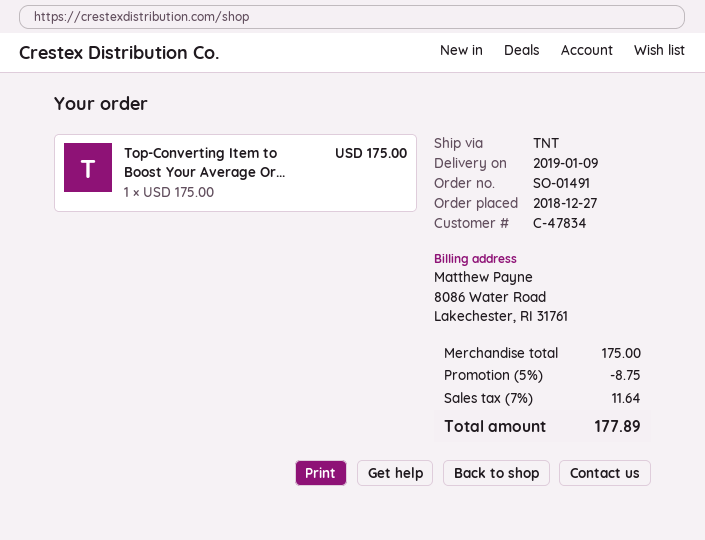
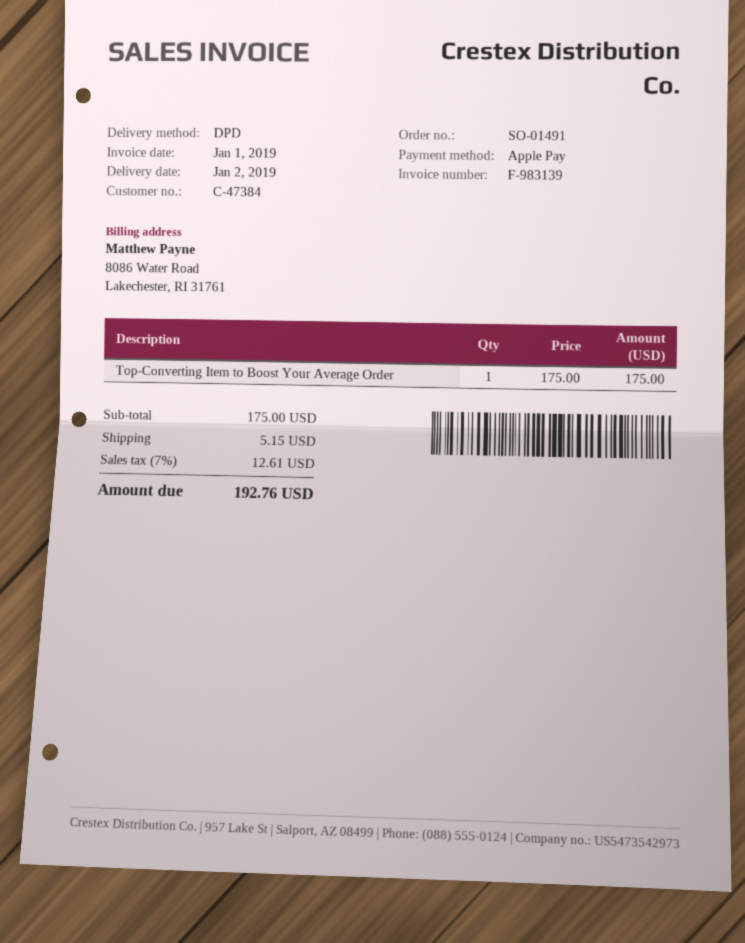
delivery date: 2019-01-09 -> 2019-01-02
customer number: C-47834 -> C-47384
shipping method: TNT -> DPD
discount: 5% = 8.75 -> none
shipping: none -> 5.15
tax: 7% = 11.64 -> 7% = 12.61
total: 177.89 -> 192.76

